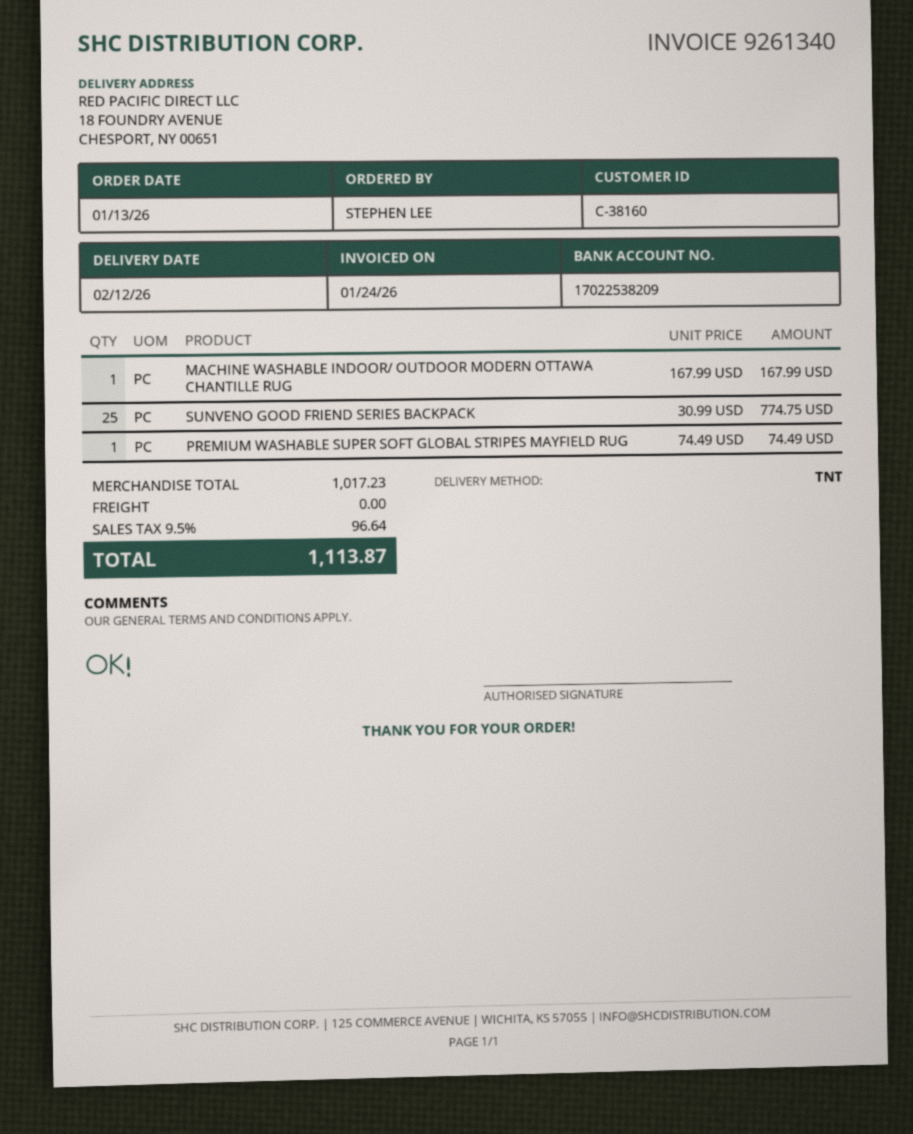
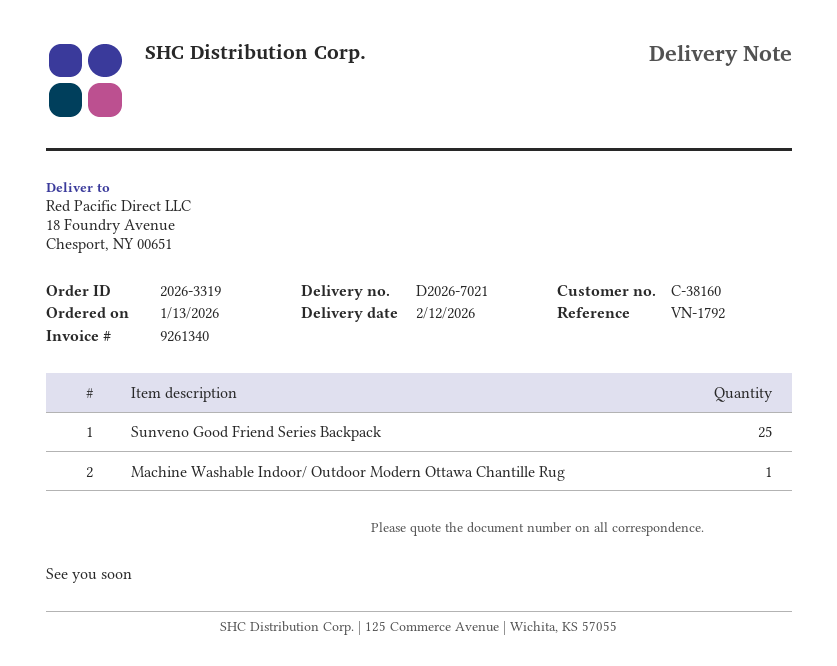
PREMIUM WASHABLE SUPER SOFT GLOBAL STRIPES MAYFIELD RUG: 1 -> none

